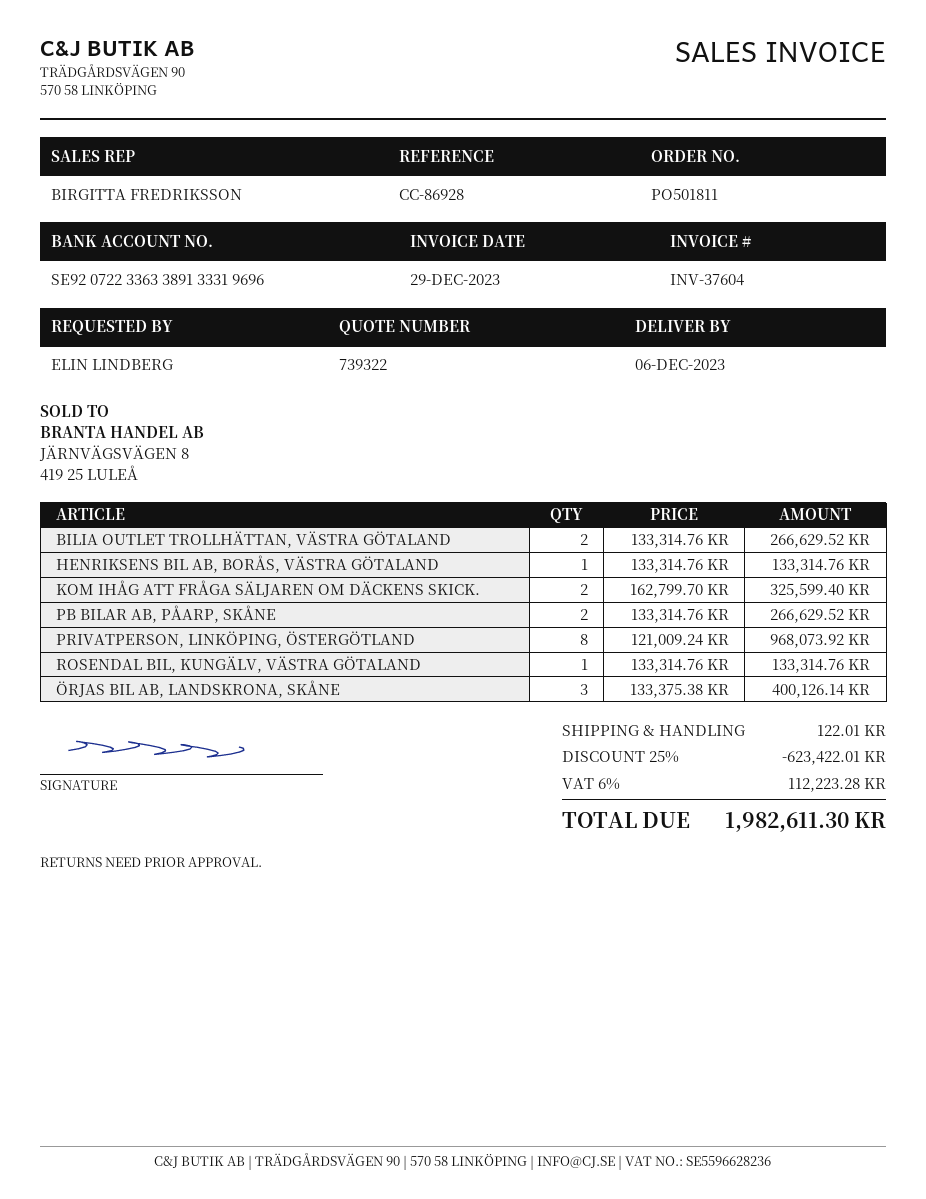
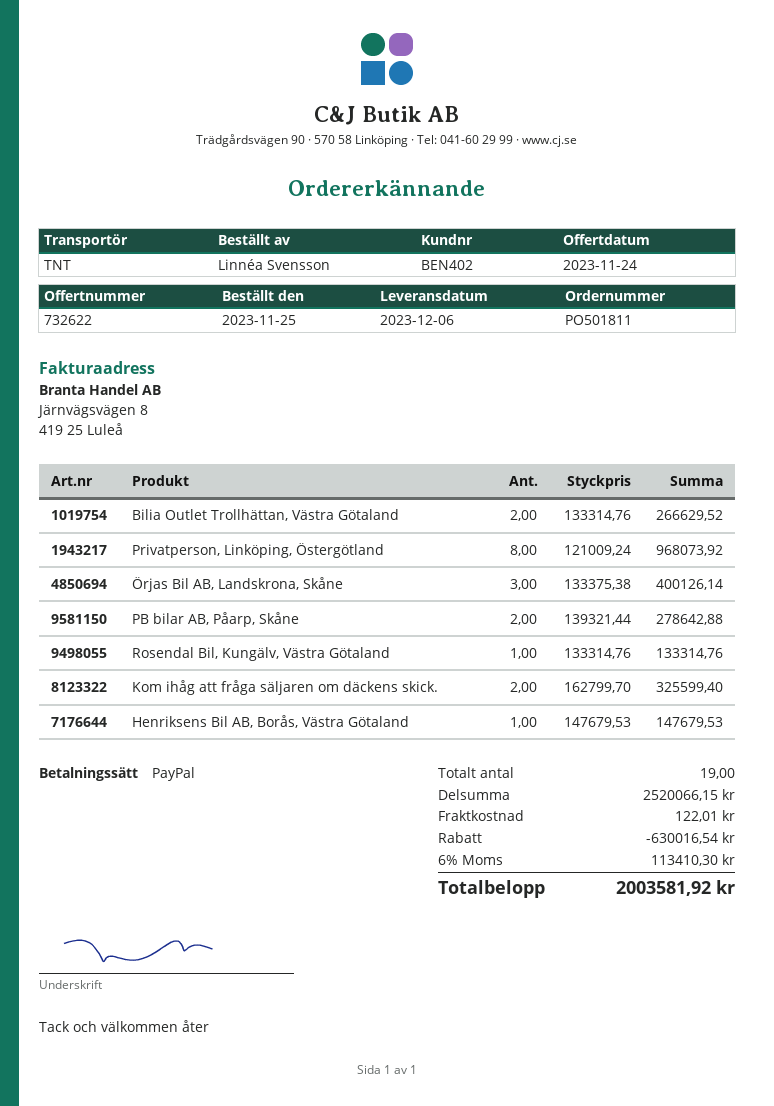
quote number: 739322 -> 732622
ordered by: ELIN LINDBERG -> Linnéa Svensson
HENRIKSENS BIL AB, BORÅS, VÄSTRA GÖTALAND: 1 x 133314.76 = 133314.76 -> 1 x 147679.53 = 147679.53
PB BILAR AB, PÅARP, SKÅNE: 2 x 133314.76 = 266629.52 -> 2 x 139321.44 = 278642.88
discount: 623422.01 -> 630016.54
tax: 6% = 112223.28 -> 6% = 113410.30
total: 1982611.30 -> 2003581.92

